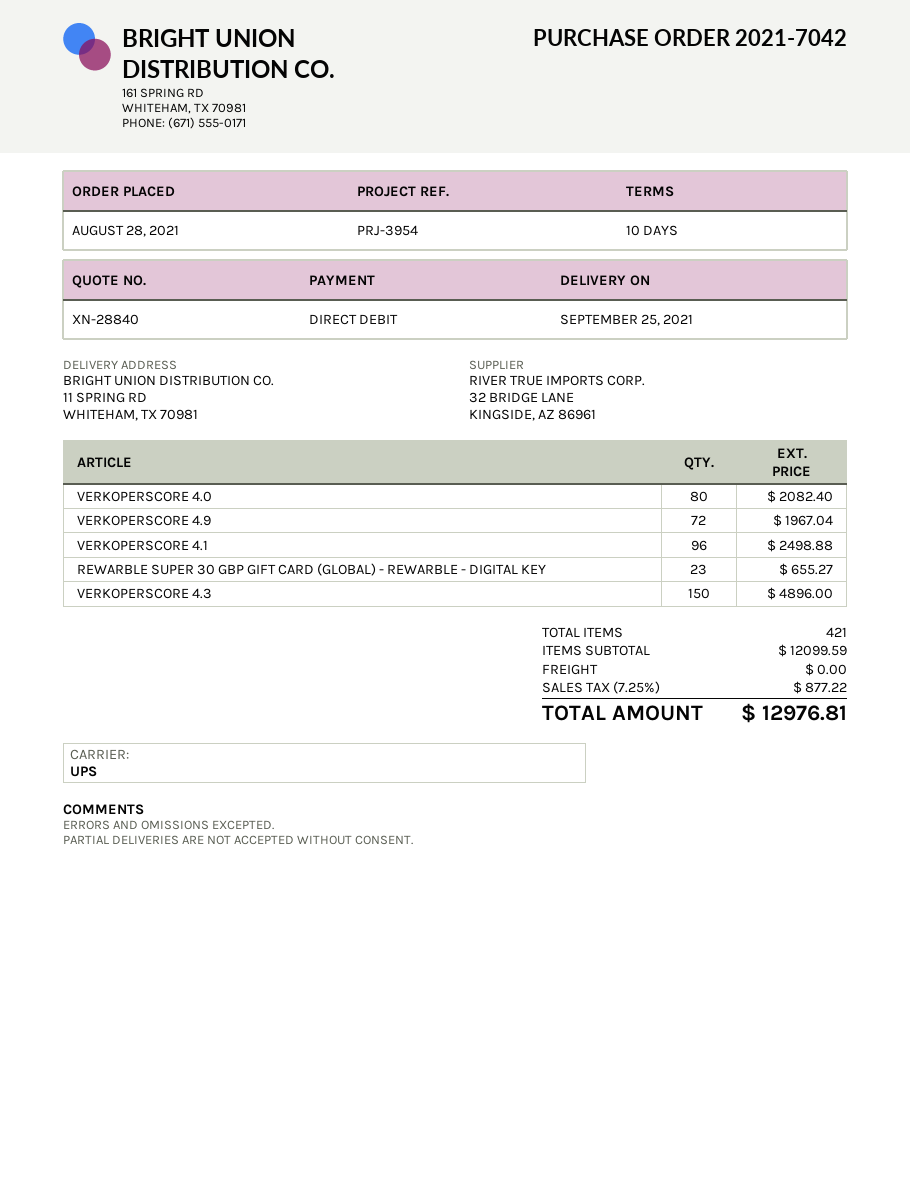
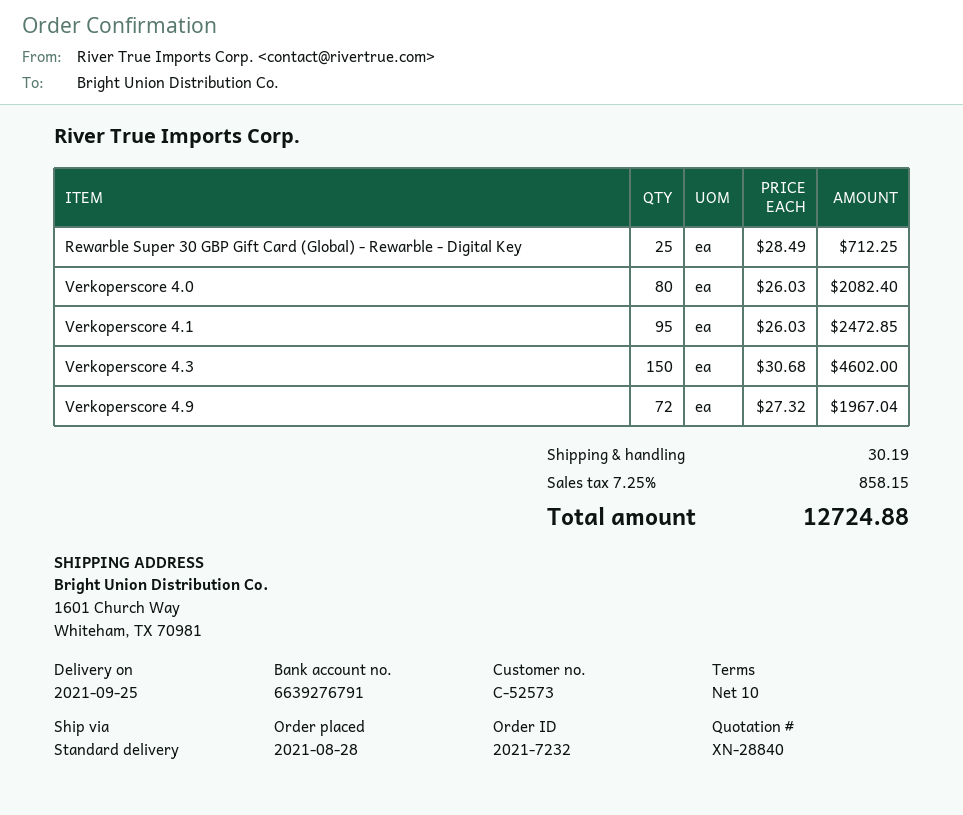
order number: 2021-7042 -> 2021-7232
shipping method: UPS -> standard
ship to: 11 SPRING RD, WHITEHAM, TX 70981 -> 1601 Church Way, Whiteham, TX 70981
VERKOPERSCORE 4.1: 96 for 2498.88 -> 95 for 2472.85
REWARBLE SUPER 30 GBP GIFT CARD (GLOBAL) - REWARBLE - DIGITAL KEY: 23 for 655.27 -> 25 for 712.25
VERKOPERSCORE 4.3: 150 for 4896.00 -> 150 for 4602.00
shipping: 0.00 -> 30.19
tax: 7.25% = 877.22 -> 7.25% = 858.15
total: 12976.81 -> 12724.88

